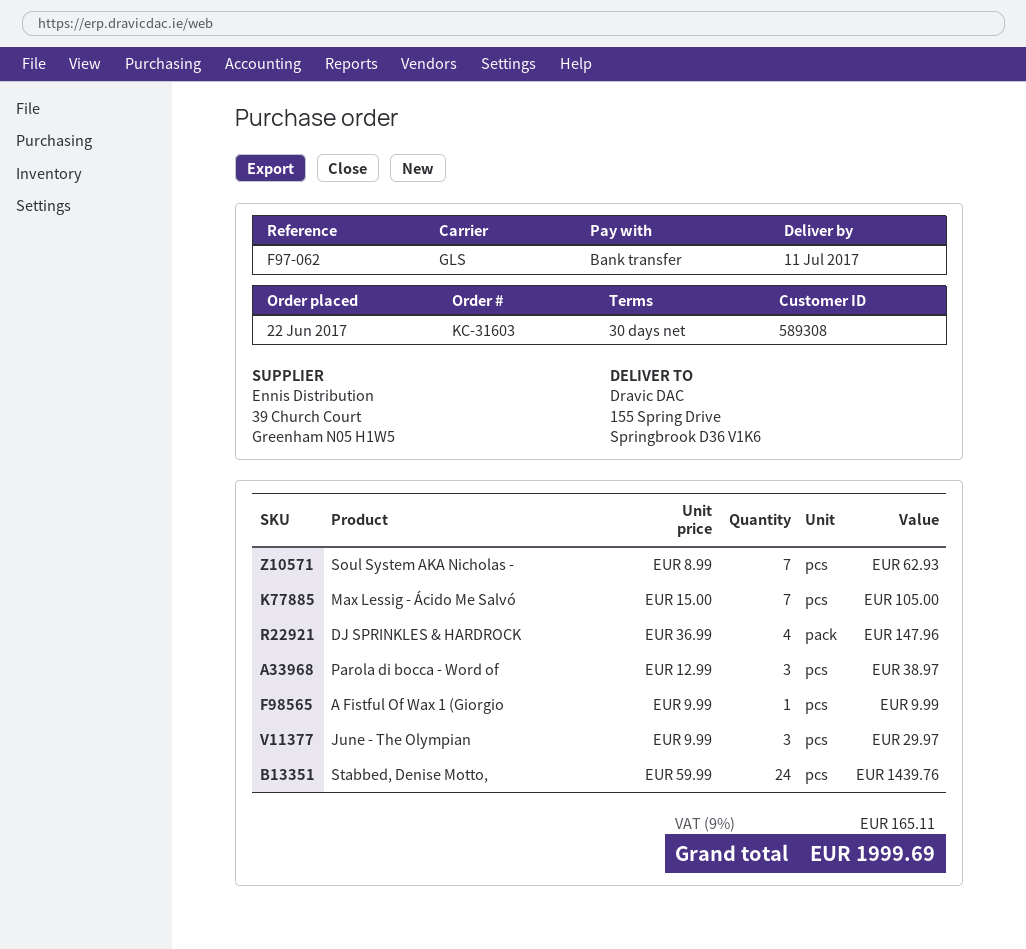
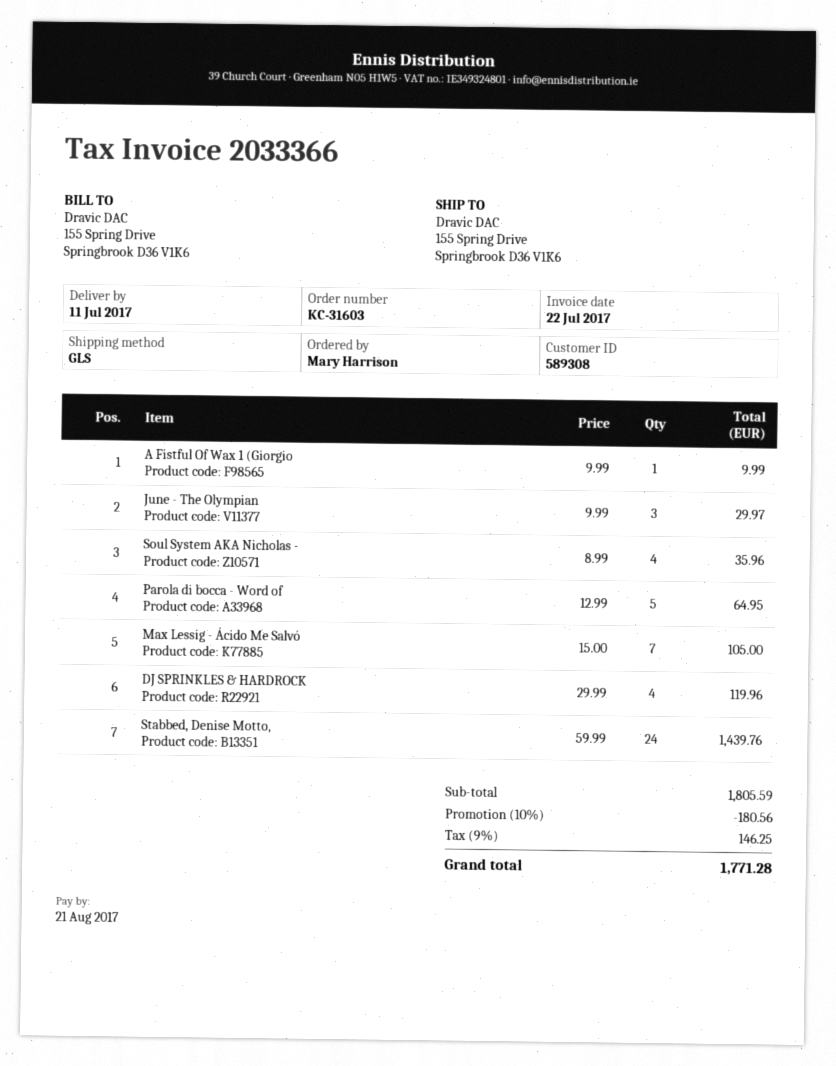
Soul System AKA Nicholas -: 7 x 8.99 = 62.93 -> 4 x 8.99 = 35.96
DJ SPRINKLES & HARDROCK: 4 x 36.99 = 147.96 -> 4 x 29.99 = 119.96
Parola di bocca - Word of: 3 x 12.99 = 38.97 -> 5 x 12.99 = 64.95
discount: none -> 10% = 180.56
tax: 9% = 165.11 -> 9% = 146.25
total: 1999.69 -> 1771.28

